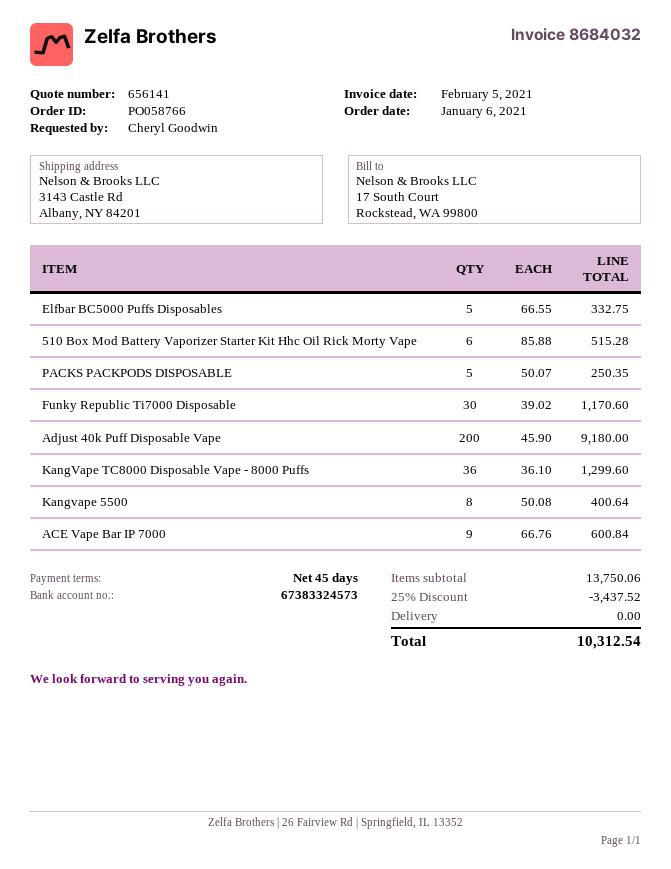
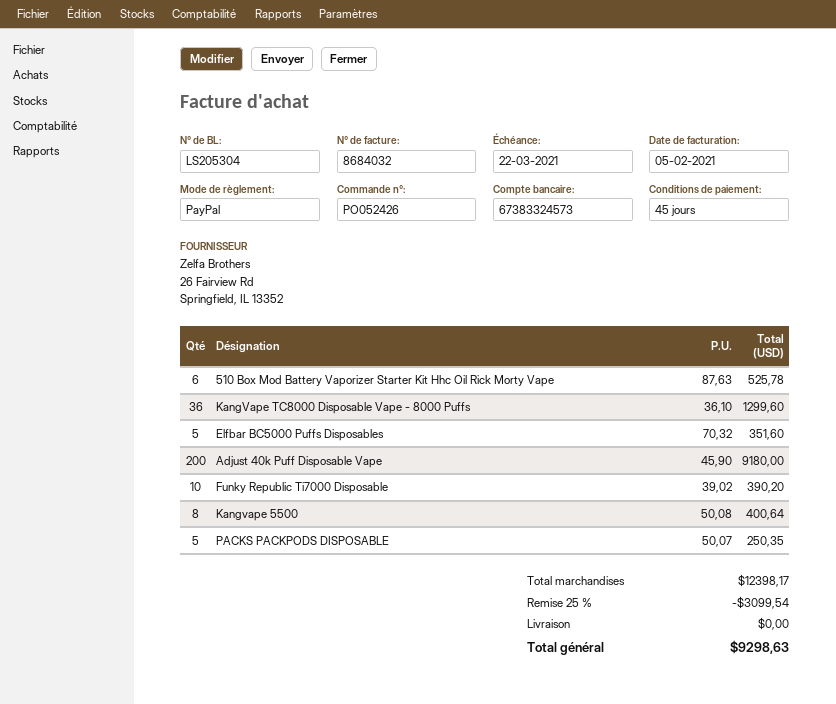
order number: PO058766 -> PO052426
Elfbar BC5000 Puffs Disposables: 5 x 66.55 = 332.75 -> 5 x 70.32 = 351.60
510 Box Mod Battery Vaporizer Starter Kit Hhc Oil Rick Morty Vape: 6 x 85.88 = 515.28 -> 6 x 87.63 = 525.78
Funky Republic Ti7000 Disposable: 30 x 39.02 = 1170.60 -> 10 x 39.02 = 390.20
ACE Vape Bar IP 7000: 9 x 66.76 = 600.84 -> none
subtotal: 13750.06 -> 12398.17
discount: 25% = 3437.52 -> 25% = 3099.54
total: 10312.54 -> 9298.63

